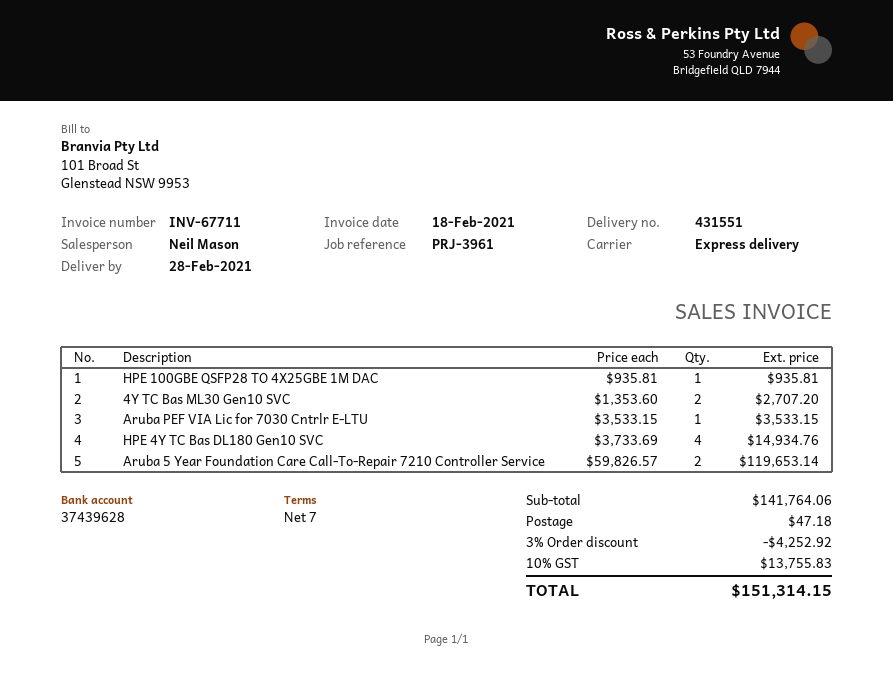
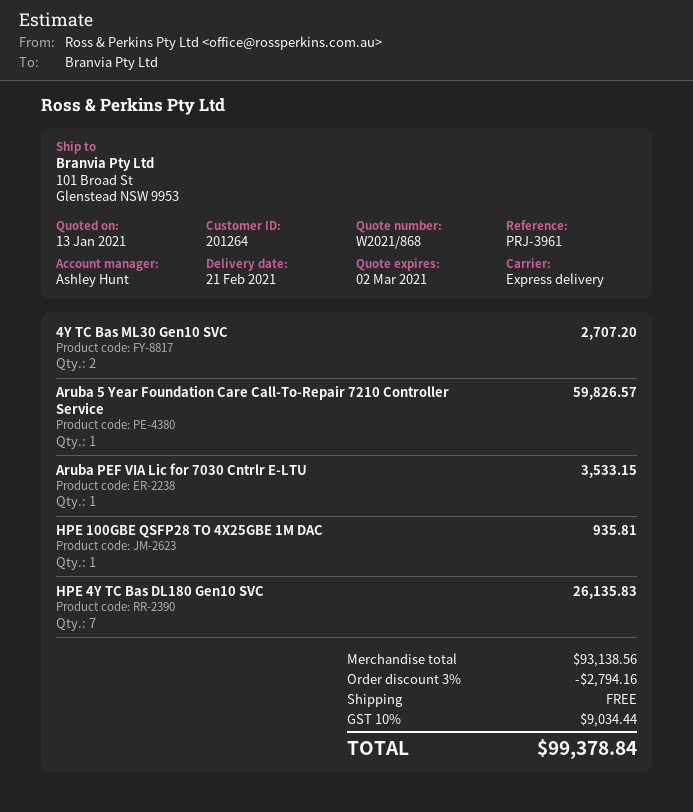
delivery date: 2021-02-28 -> 2021-02-21
sales rep: Neil Mason -> Ashley Hunt
HPE 4Y TC Bas DL180 Gen10 SVC: 4 for 14934.76 -> 7 for 26135.83
Aruba 5 Year Foundation Care Call-To-Repair 7210 Controller Service: 2 for 119653.14 -> 1 for 59826.57
subtotal: 141764.06 -> 93138.56
discount: 3% = 4252.92 -> 3% = 2794.16
shipping: 47.18 -> 0.00
tax: 10% = 13755.83 -> 10% = 9034.44
total: 151314.15 -> 99378.84

